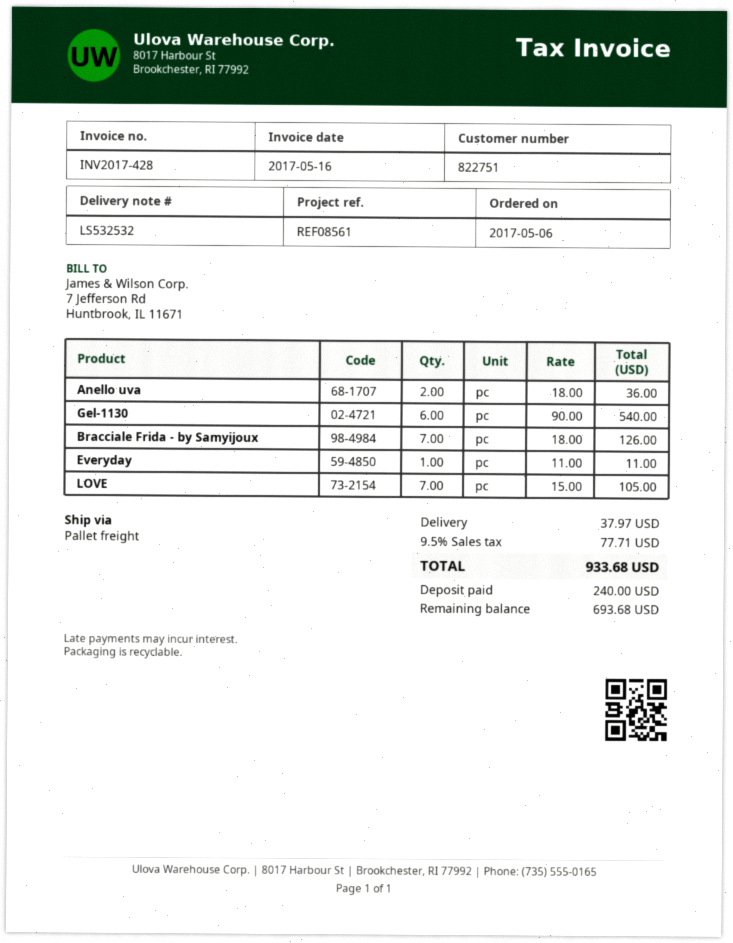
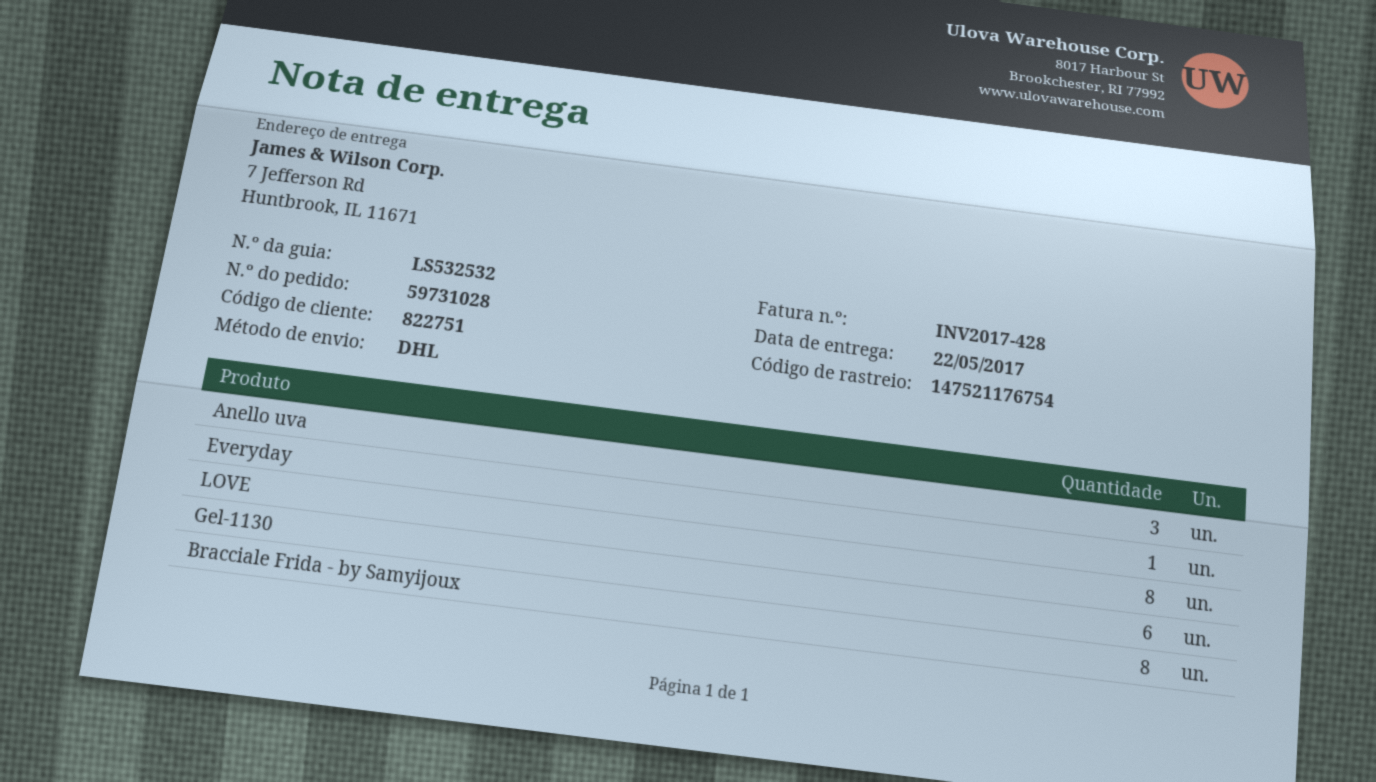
shipping method: pallet freight -> DHL
Anello uva: 2 -> 3
Bracciale Frida - by Samyijoux: 7 -> 8
LOVE: 7 -> 8

